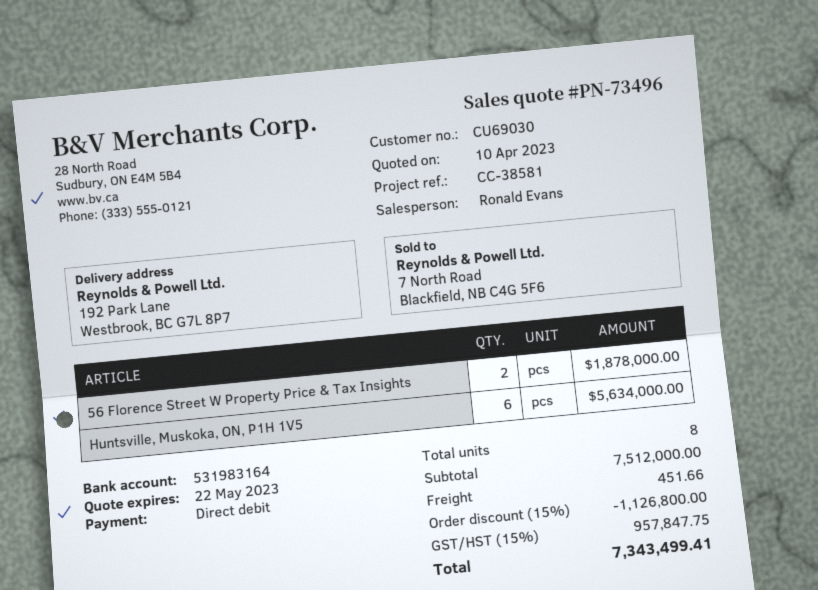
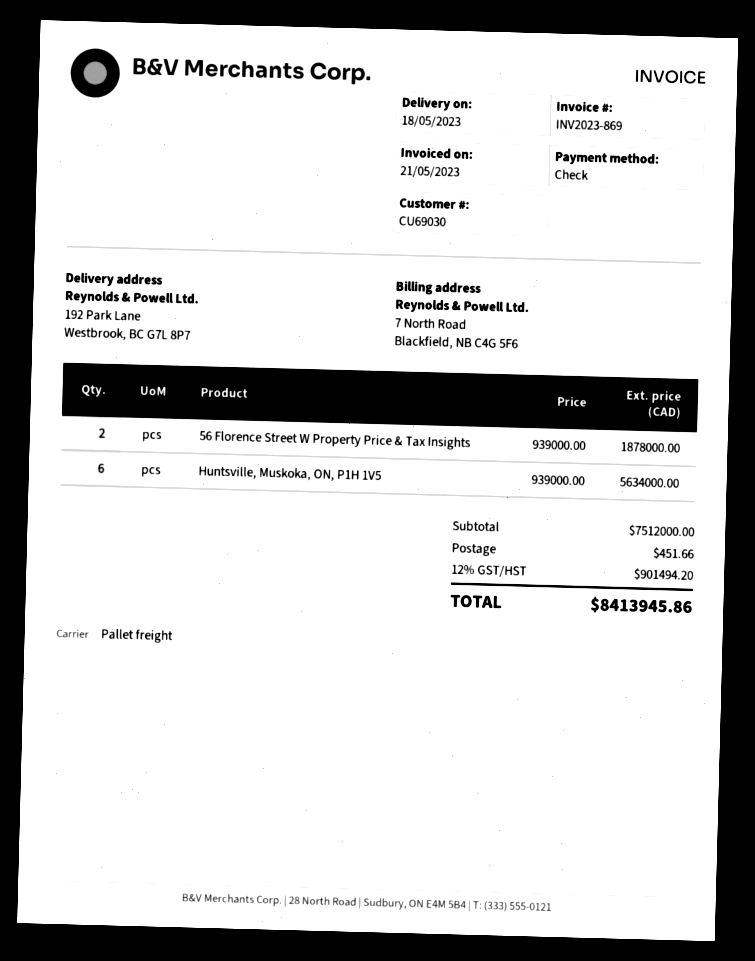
payment method: direct debit -> cheque
discount: 15% = 1126800.00 -> none
tax: 15% = 957847.75 -> 12% = 901494.20
total: 7343499.41 -> 8413945.86

